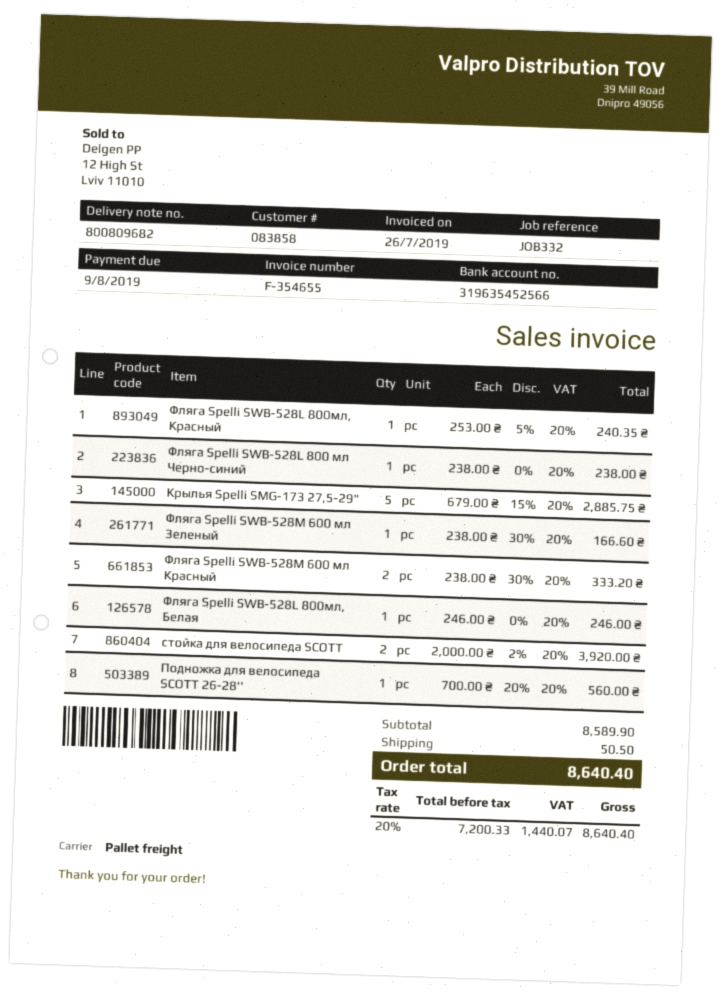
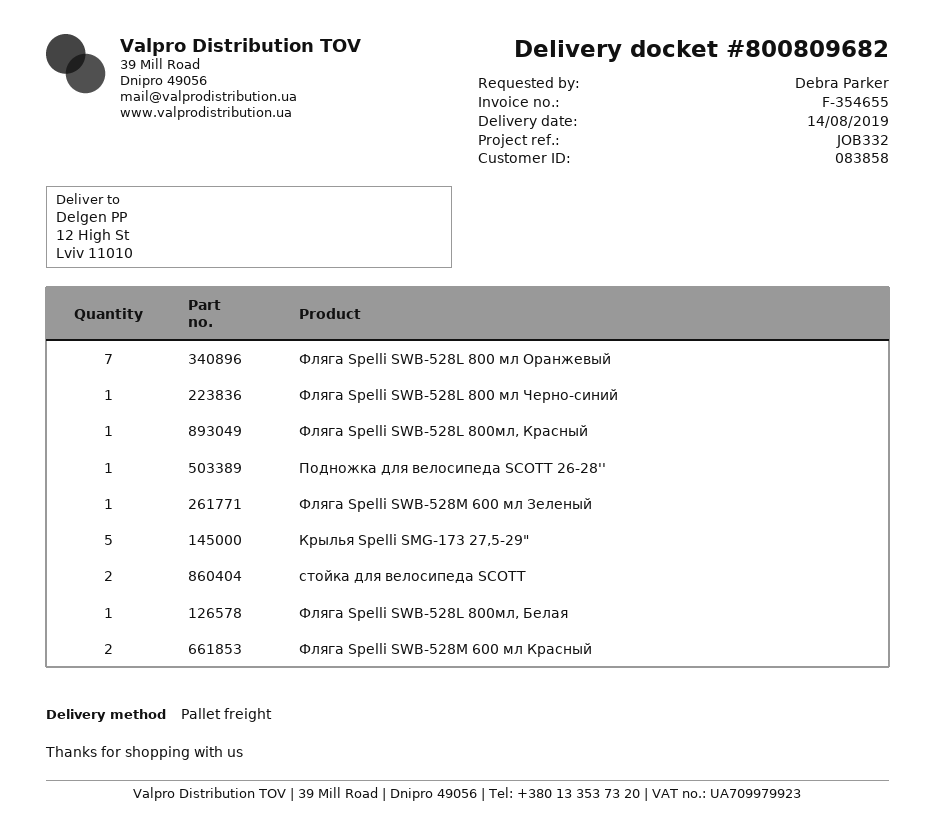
Фляга Spelli SWB-528L 800 мл Оранжевый: none -> 7

